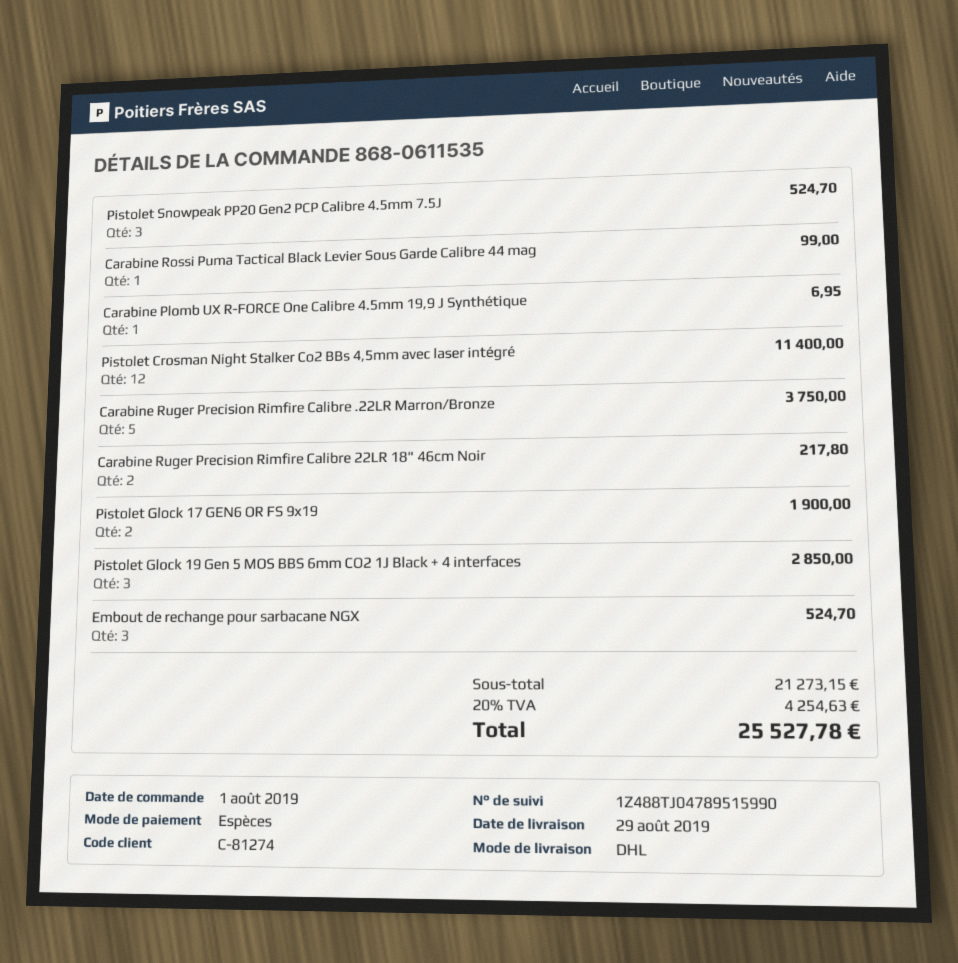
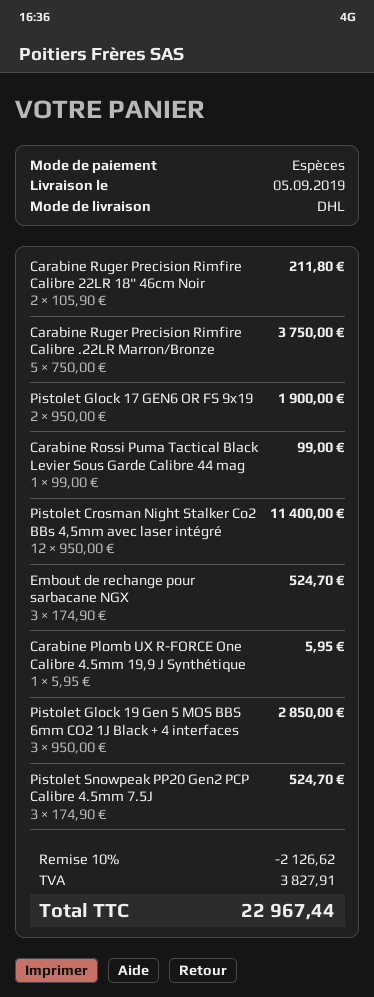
delivery date: 2019-08-29 -> 2019-09-05
Carabine Plomb UX R-FORCE One Calibre 4.5mm 19,9 J Synthétique: 1 for 6.95 -> 1 for 5.95
Carabine Ruger Precision Rimfire Calibre 22LR 18" 46cm Noir: 2 for 217.80 -> 2 for 211.80
discount: none -> 10% = 2126.62
tax: 4254.63 -> 3827.91
total: 25527.78 -> 22967.44

